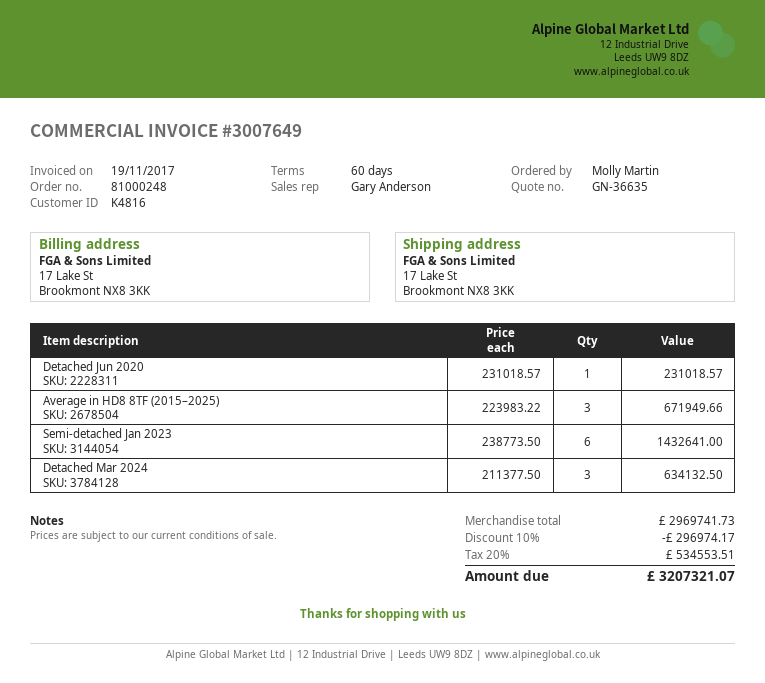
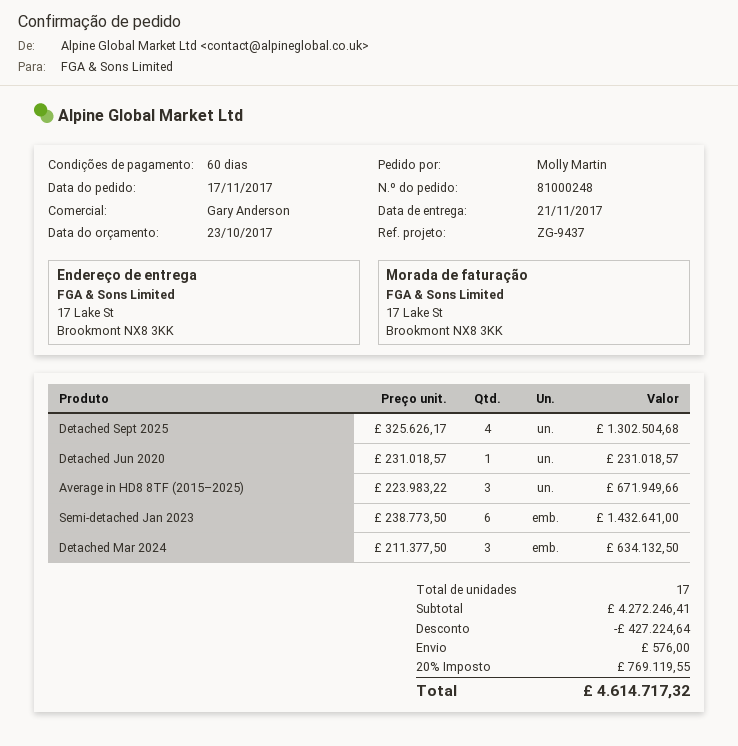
Detached Sept 2025: none -> 4 x 325626.17 = 1302504.68
subtotal: 2969741.73 -> 4272246.41
discount: 296974.17 -> 427224.64
shipping: none -> 576.00
tax: 20% = 534553.51 -> 20% = 769119.55
total: 3207321.07 -> 4614717.32

